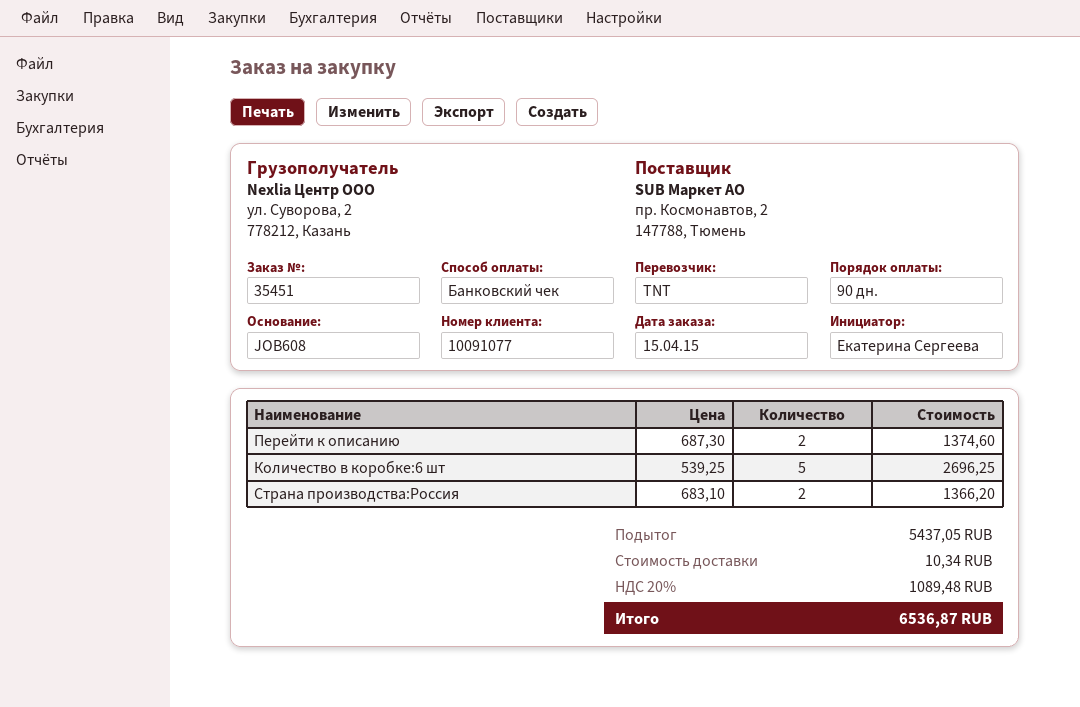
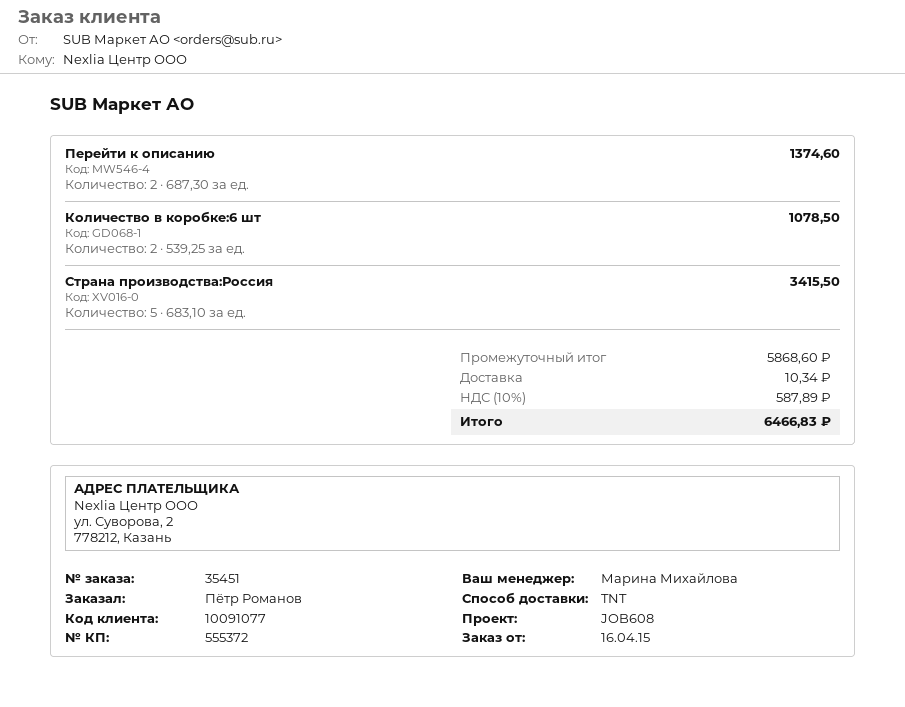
order date: 2015-04-15 -> 2015-04-16
ordered by: Екатерина Сергеева -> Пётр Романов
Количество в коробке:6 шт: 5 x 539.25 = 2696.25 -> 2 x 539.25 = 1078.50
Страна производства:Россия: 2 x 683.10 = 1366.20 -> 5 x 683.10 = 3415.50
subtotal: 5437.05 -> 5868.60
tax: 20% = 1089.48 -> 10% = 587.89
total: 6536.87 -> 6466.83

